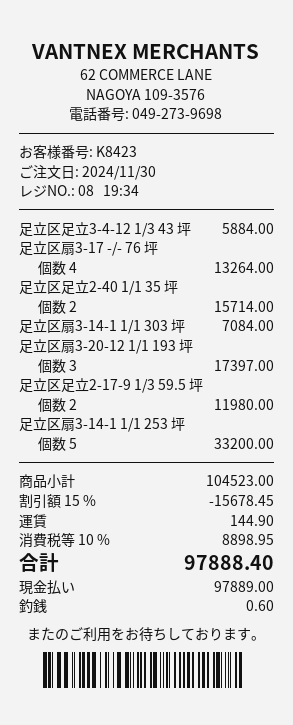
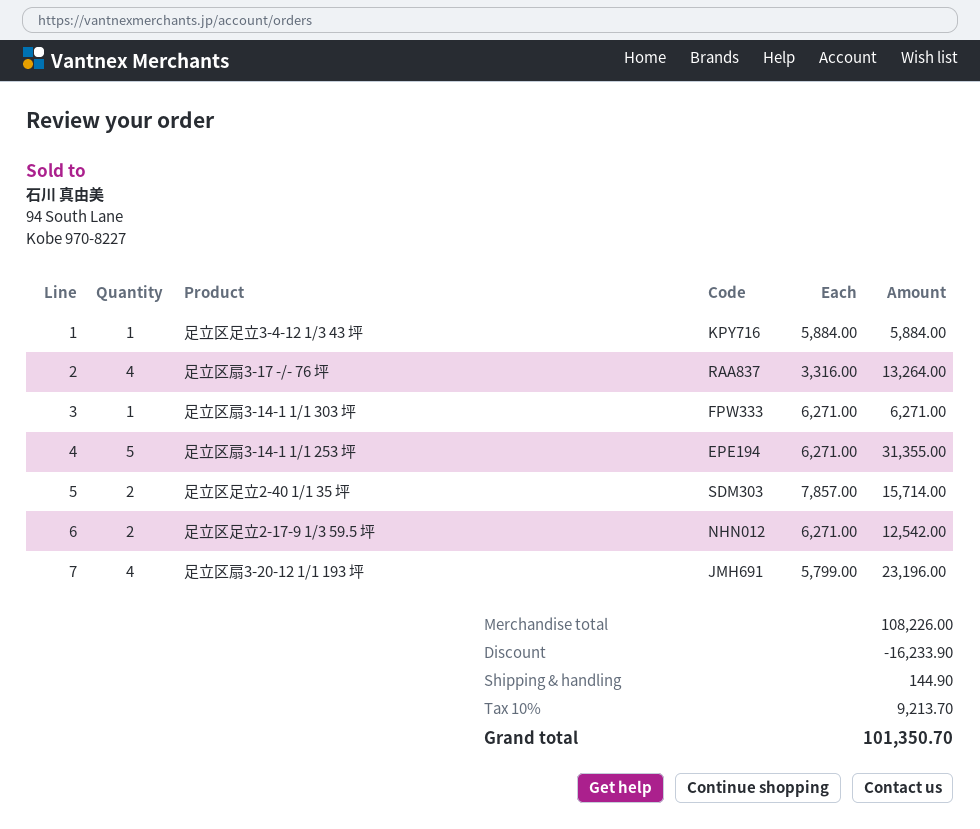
足立区扇3-14-1 1/1 303 坪: 1 for 7084.00 -> 1 for 6271.00
足立区扇3-20-12 1/1 193 坪: 3 for 17397.00 -> 4 for 23196.00
足立区足立2-17-9 1/3 59.5 坪: 2 for 11980.00 -> 2 for 12542.00
足立区扇3-14-1 1/1 253 坪: 5 for 33200.00 -> 5 for 31355.00
subtotal: 104523.00 -> 108226.00
discount: 15678.45 -> 16233.90
tax: 10% = 8898.95 -> 10% = 9213.70
total: 97888.40 -> 101350.70

